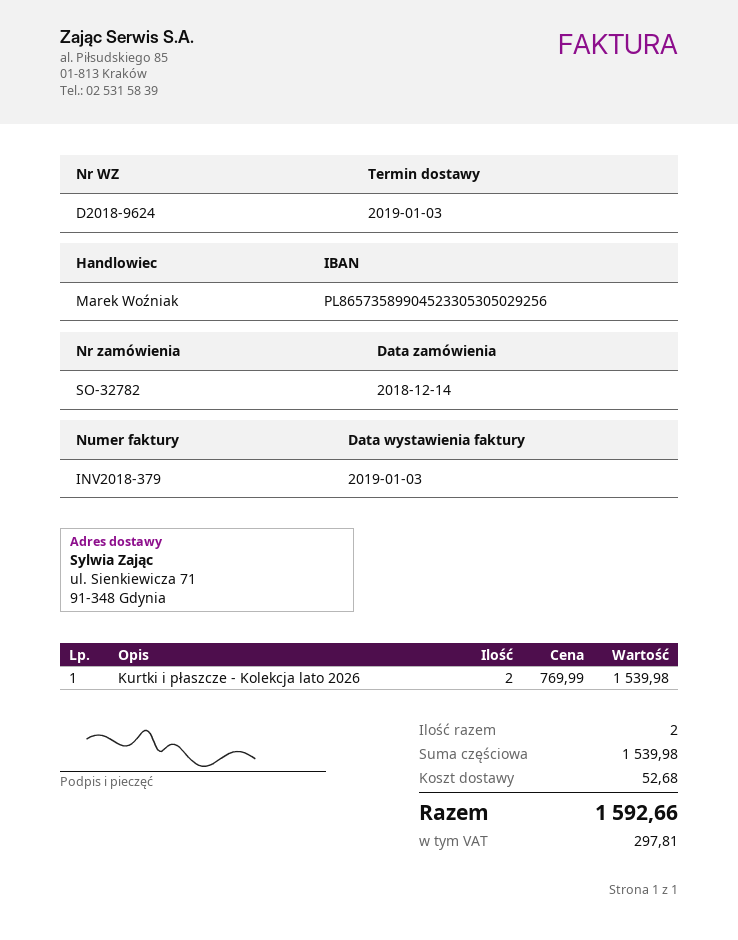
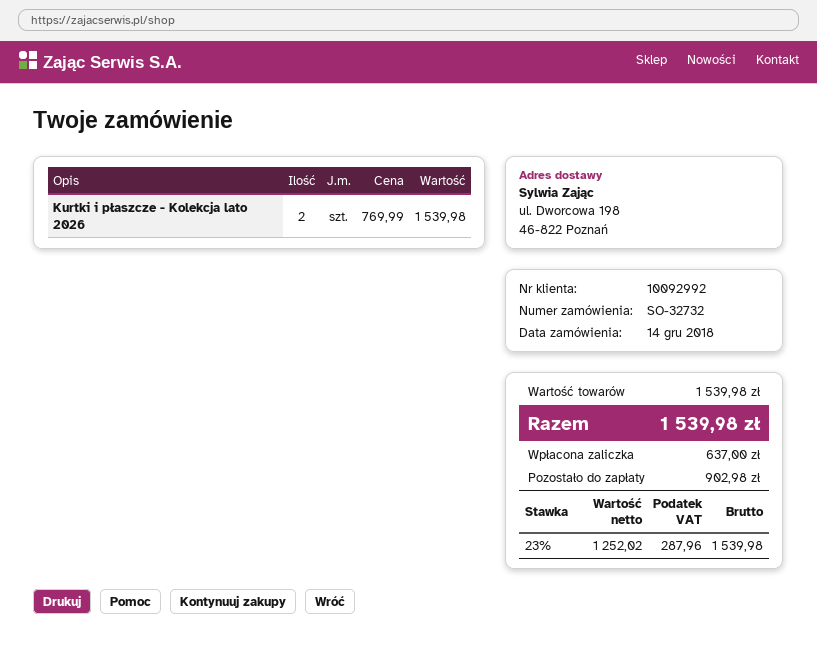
order number: SO-32782 -> SO-32732
ship to: ul. Sienkiewicza 71, 91-348 Gdynia -> ul. Dworcowa 198, 46-822 Poznań
shipping: 52.68 -> none
tax: 297.81 -> 287.96
total: 1592.66 -> 1539.98

